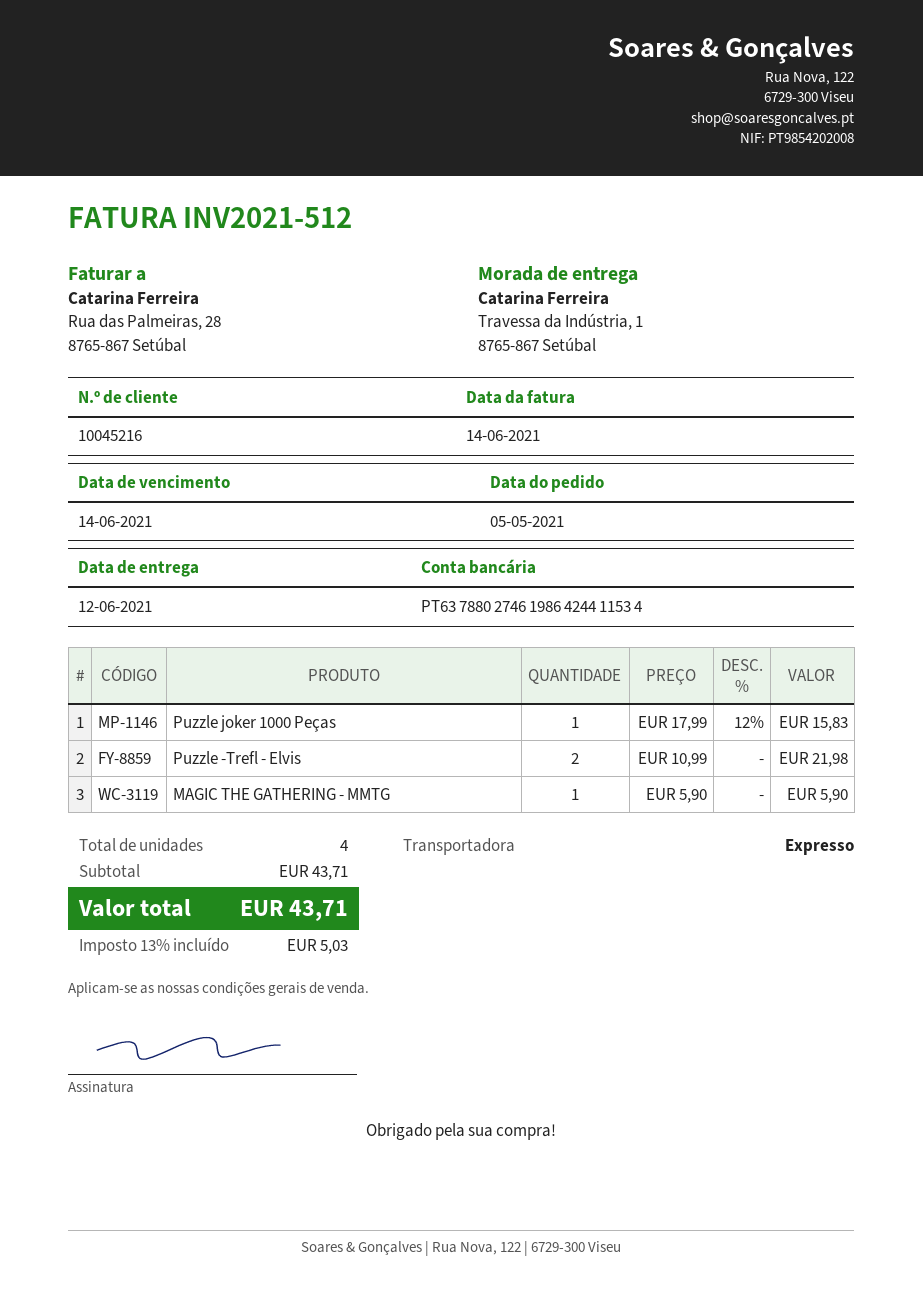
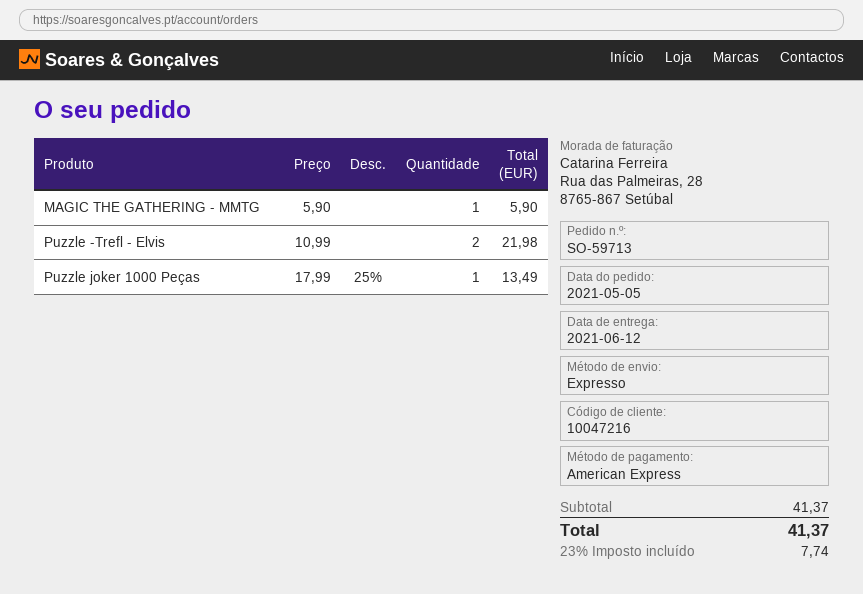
customer number: 10045216 -> 10047216
Puzzle joker 1000 Peças: 1 x 17.99 - 12% = 15.83 -> 1 x 17.99 - 25% = 13.49
subtotal: 43.71 -> 41.37
tax: 13% = 5.03 -> 23% = 7.74
total: 43.71 -> 41.37

